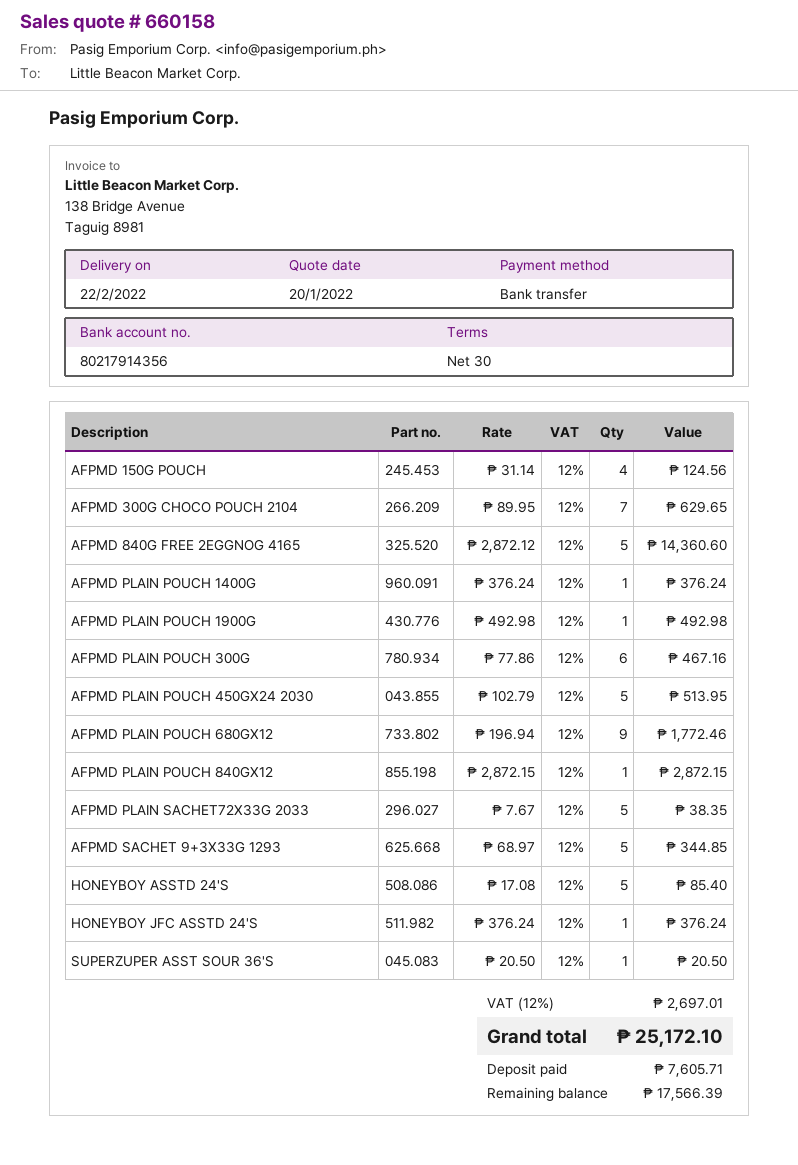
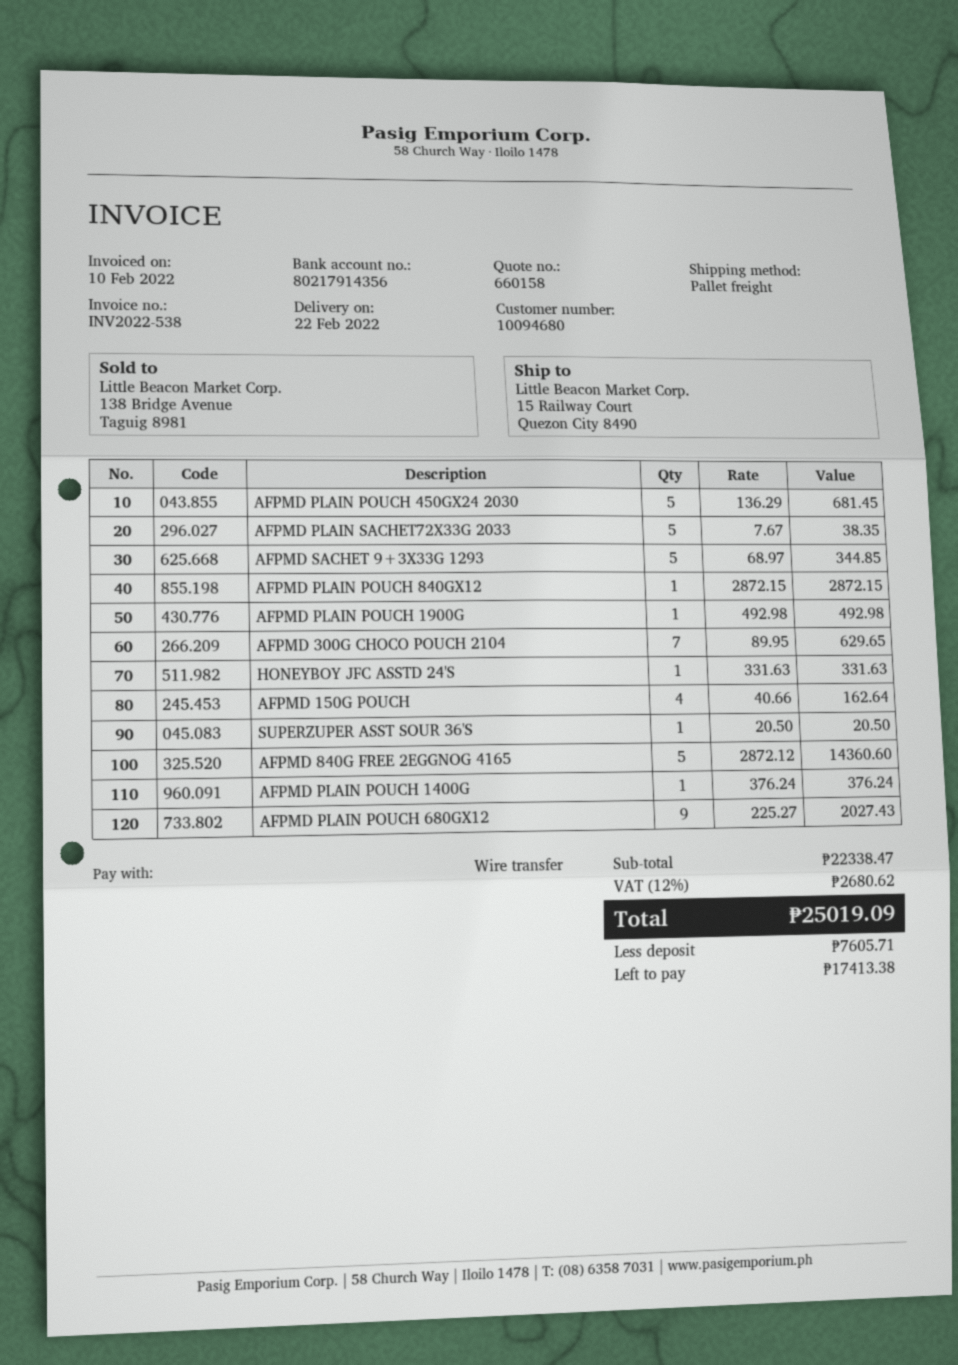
AFPMD 150G POUCH: 4 x 31.14 = 124.56 -> 4 x 40.66 = 162.64
AFPMD PLAIN POUCH 300G: 6 x 77.86 = 467.16 -> none
AFPMD PLAIN POUCH 450GX24 2030: 5 x 102.79 = 513.95 -> 5 x 136.29 = 681.45
AFPMD PLAIN POUCH 680GX12: 9 x 196.94 = 1772.46 -> 9 x 225.27 = 2027.43
HONEYBOY ASSTD 24'S: 5 x 17.08 = 85.40 -> none
HONEYBOY JFC ASSTD 24'S: 1 x 376.24 = 376.24 -> 1 x 331.63 = 331.63
tax: 12% = 2697.01 -> 12% = 2680.62
total: 25172.10 -> 25019.09
balance: 17566.39 -> 17413.38

